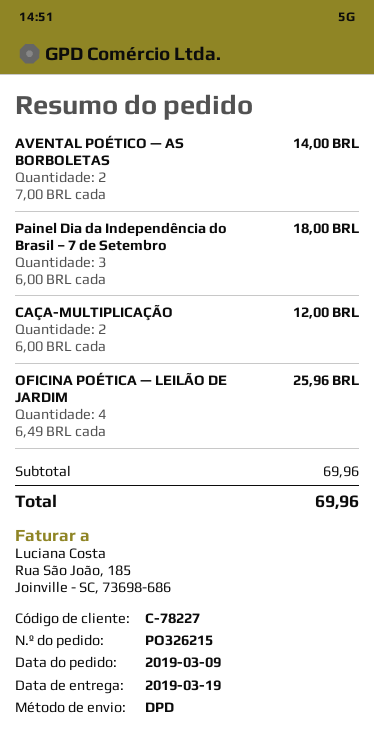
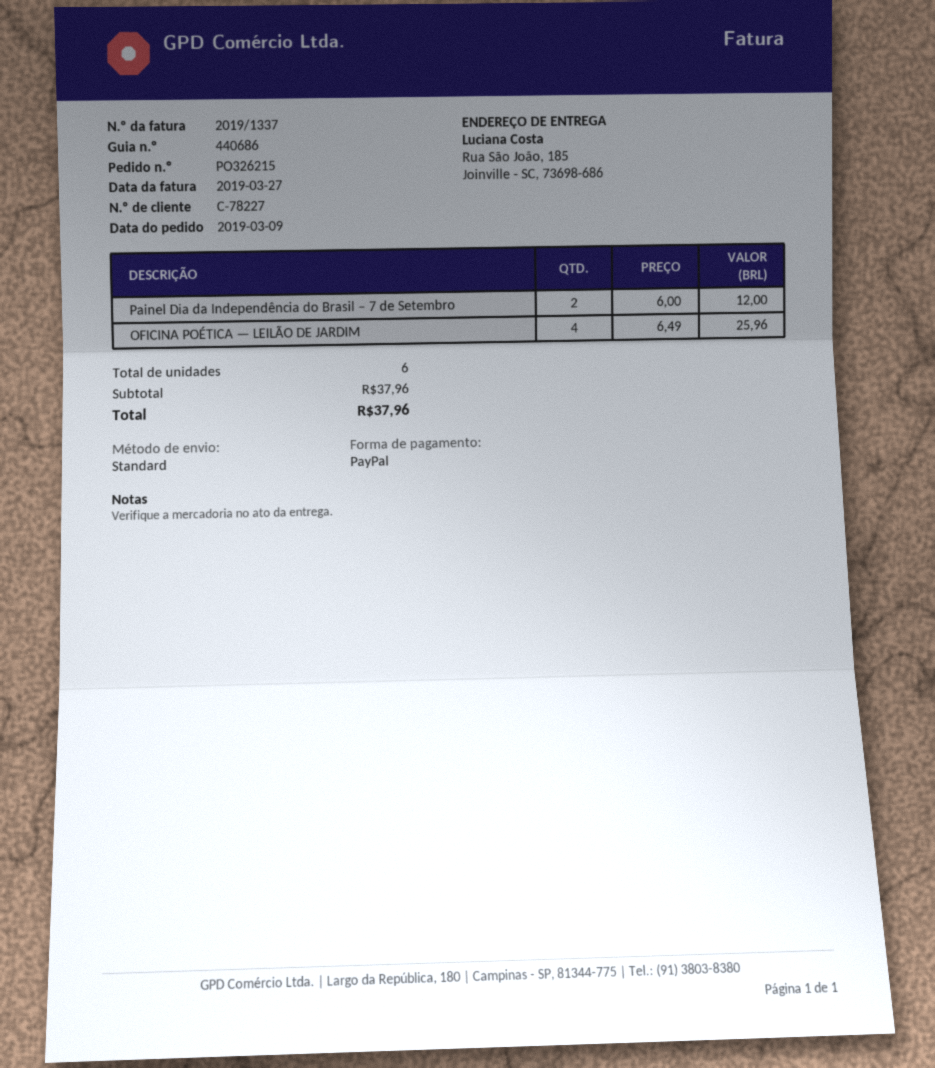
shipping method: DPD -> standard
AVENTAL POÉTICO — AS BORBOLETAS: 2 x 7.00 = 14.00 -> none
Painel Dia da Independência do Brasil – 7 de Setembro: 3 x 6.00 = 18.00 -> 2 x 6.00 = 12.00
CAÇA-MULTIPLICAÇÃO: 2 x 6.00 = 12.00 -> none
subtotal: 69.96 -> 37.96
total: 69.96 -> 37.96

